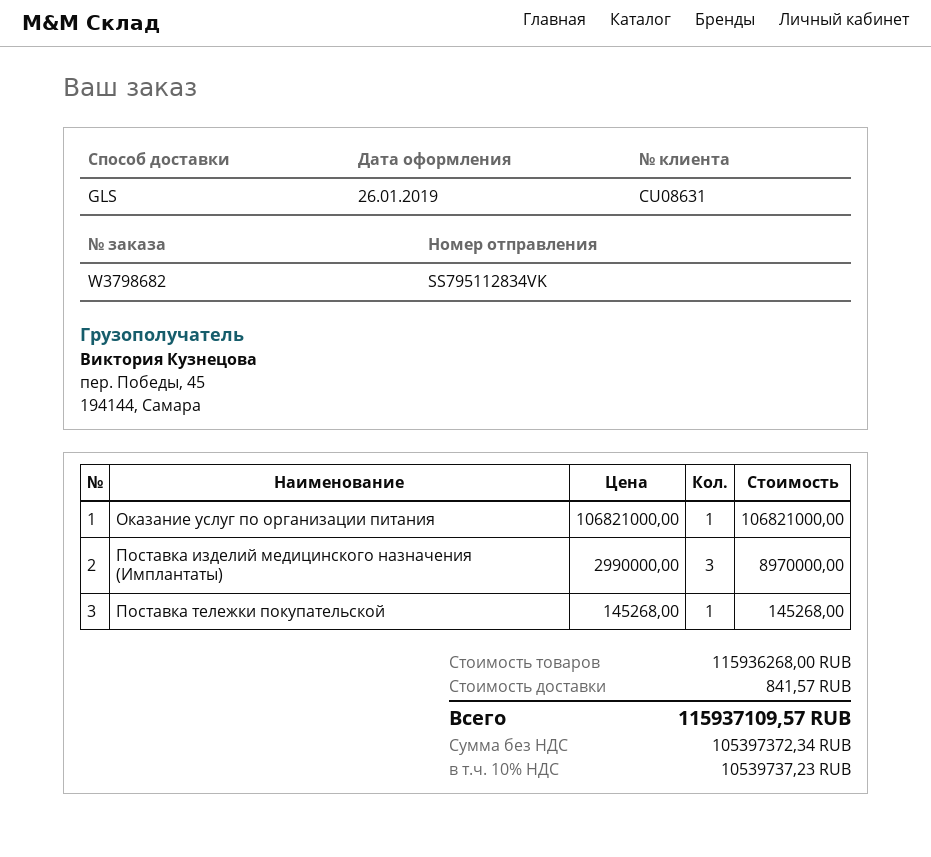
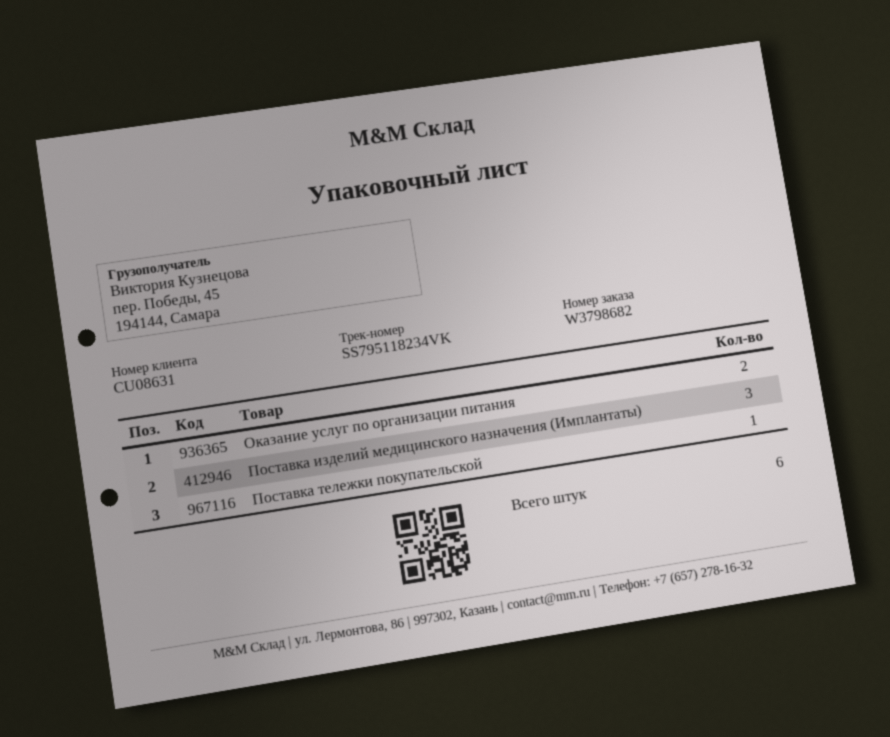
tracking number: SS795112834VK -> SS795118234VK
Оказание услуг по организации питания: 1 -> 2

